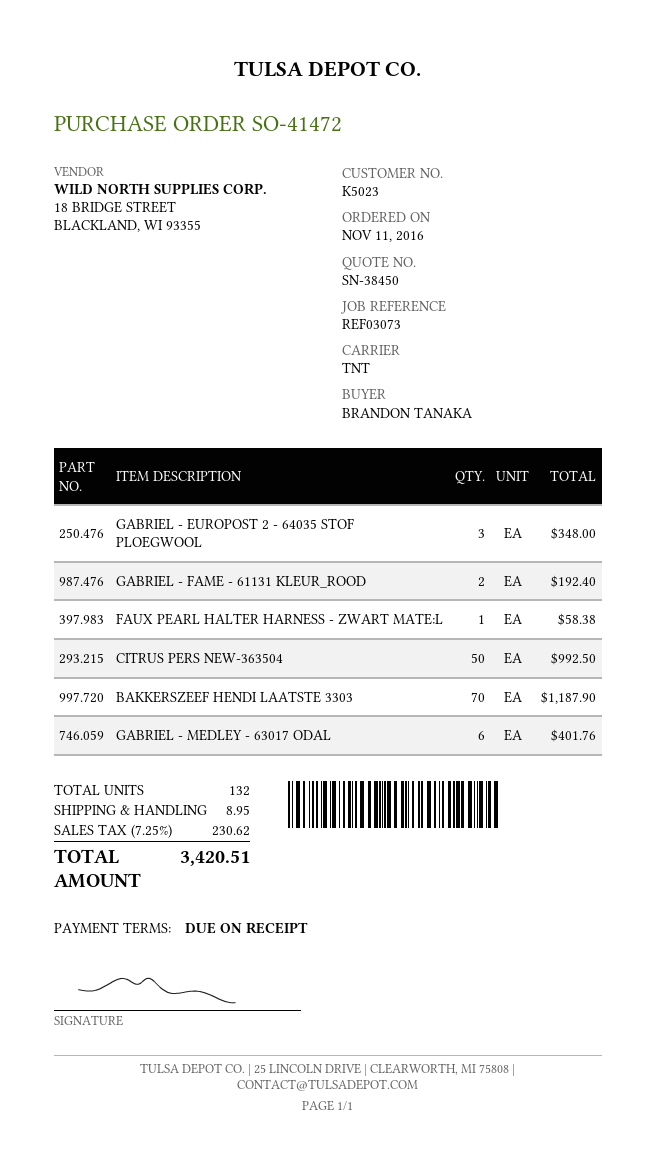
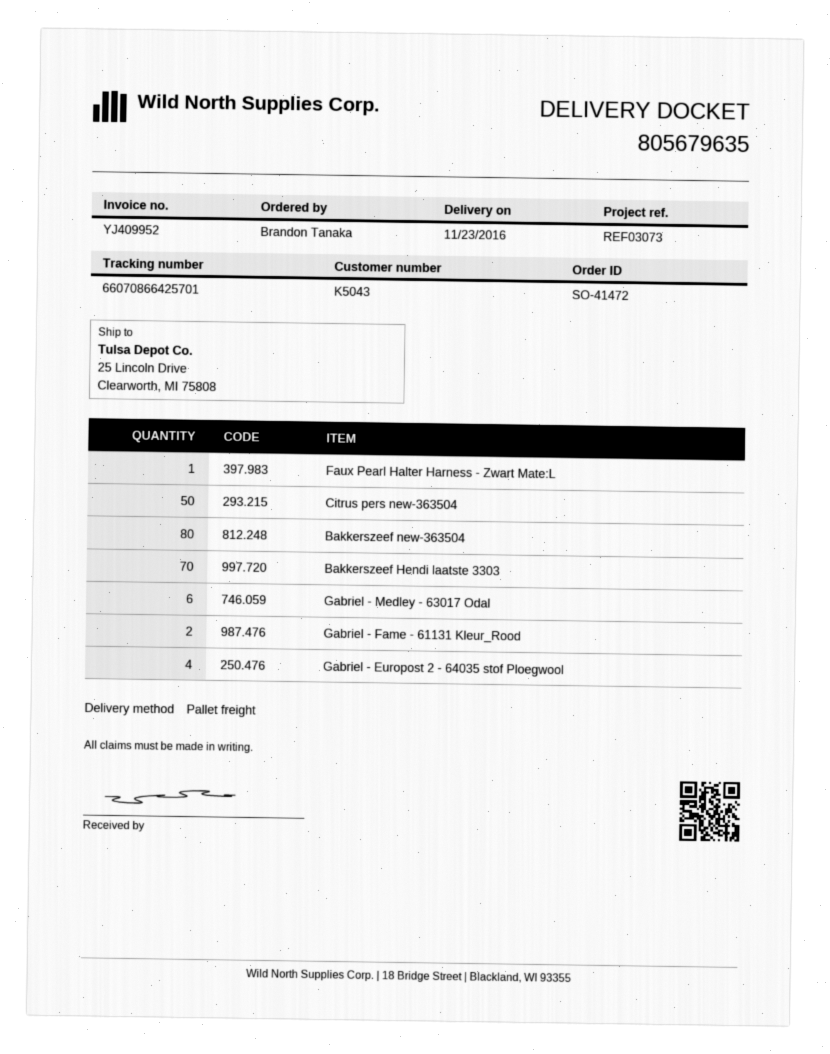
customer number: K5023 -> K5043
shipping method: TNT -> pallet freight
GABRIEL - EUROPOST 2 - 64035 STOF PLOEGWOOL: 3 -> 4
Bakkerszeef new-363504: none -> 80

